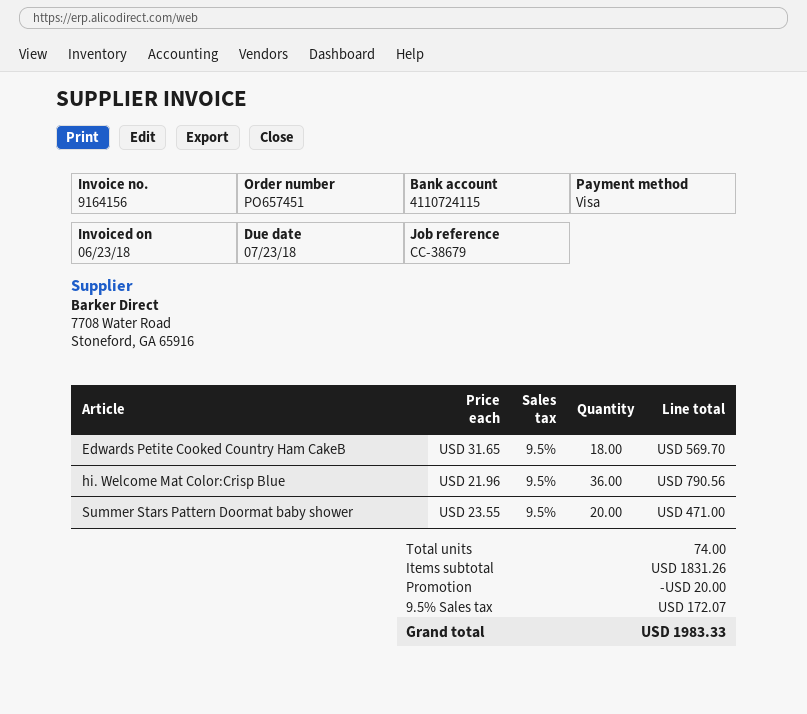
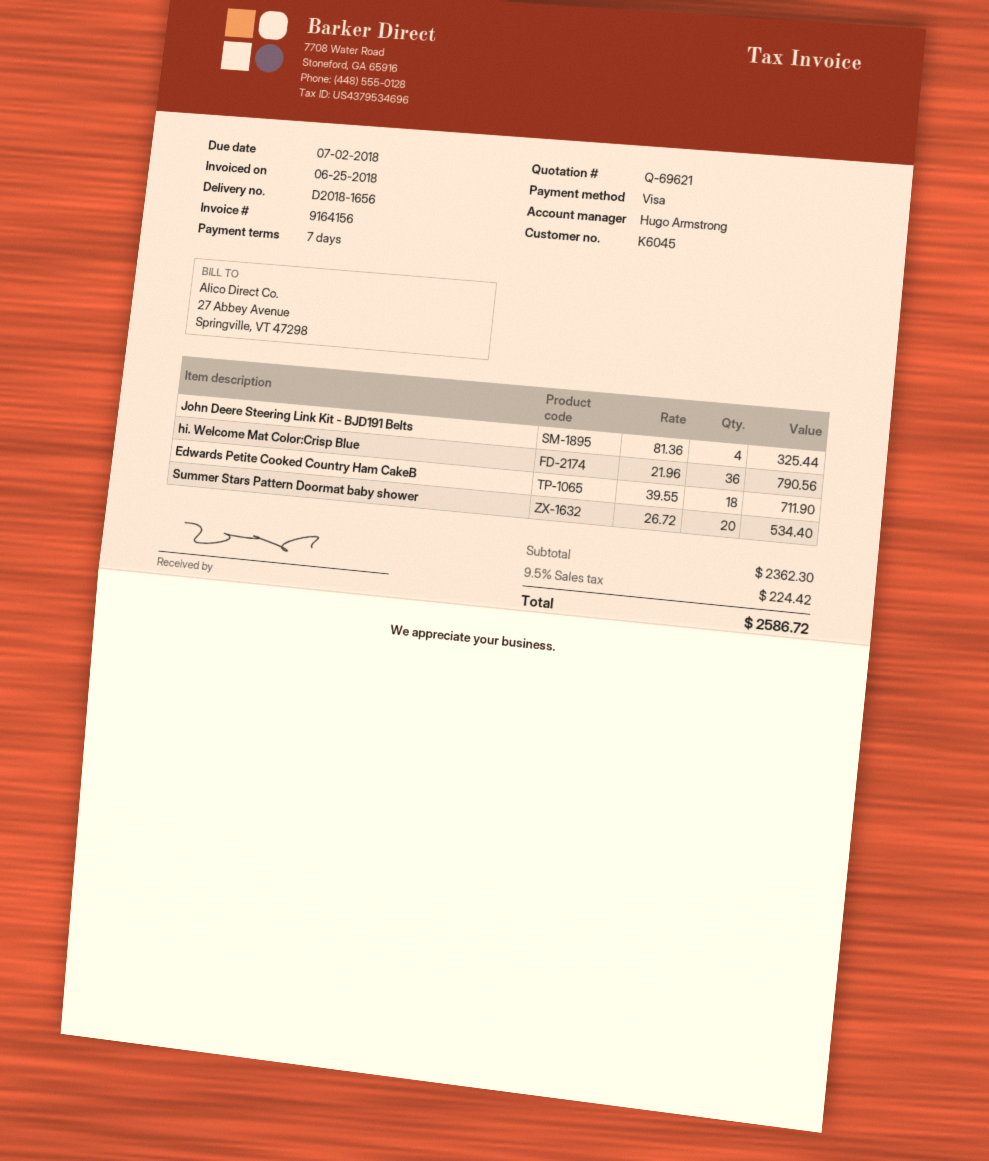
invoice date: 2018-06-23 -> 2018-06-25
due date: 2018-07-23 -> 2018-07-02
Edwards Petite Cooked Country Ham CakeB: 18 x 31.65 = 569.70 -> 18 x 39.55 = 711.90
Summer Stars Pattern Doormat baby shower: 20 x 23.55 = 471.00 -> 20 x 26.72 = 534.40
John Deere Steering Link Kit - BJD191 Belts: none -> 4 x 81.36 = 325.44
subtotal: 1831.26 -> 2362.30
discount: 20.00 -> none
tax: 9.5% = 172.07 -> 9.5% = 224.42
total: 1983.33 -> 2586.72

